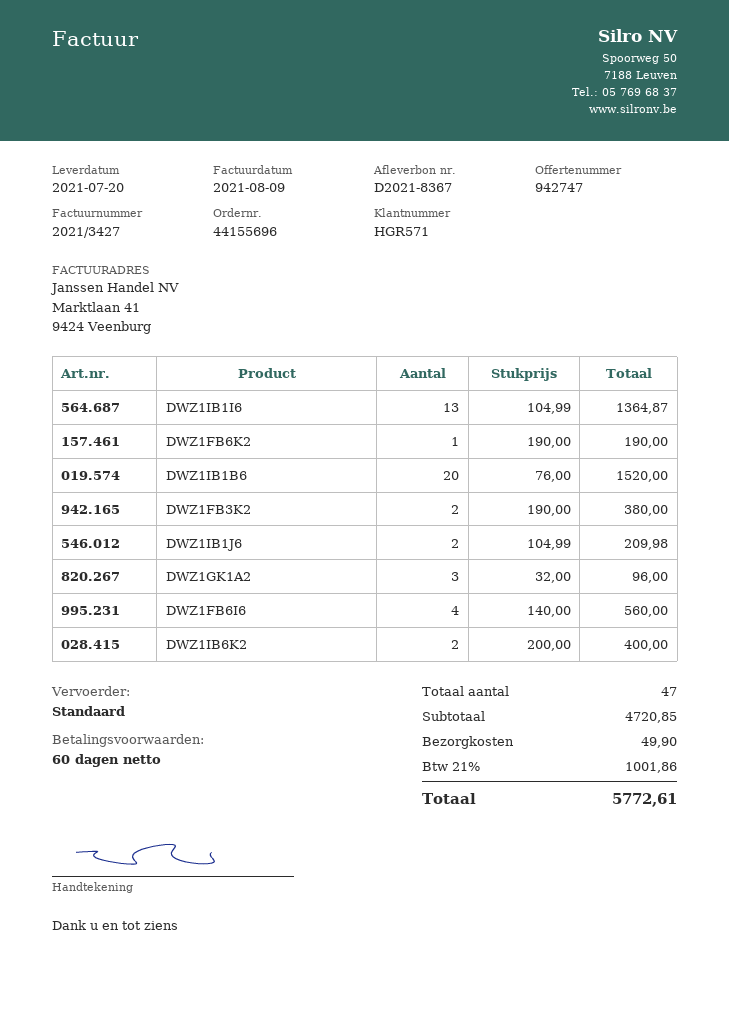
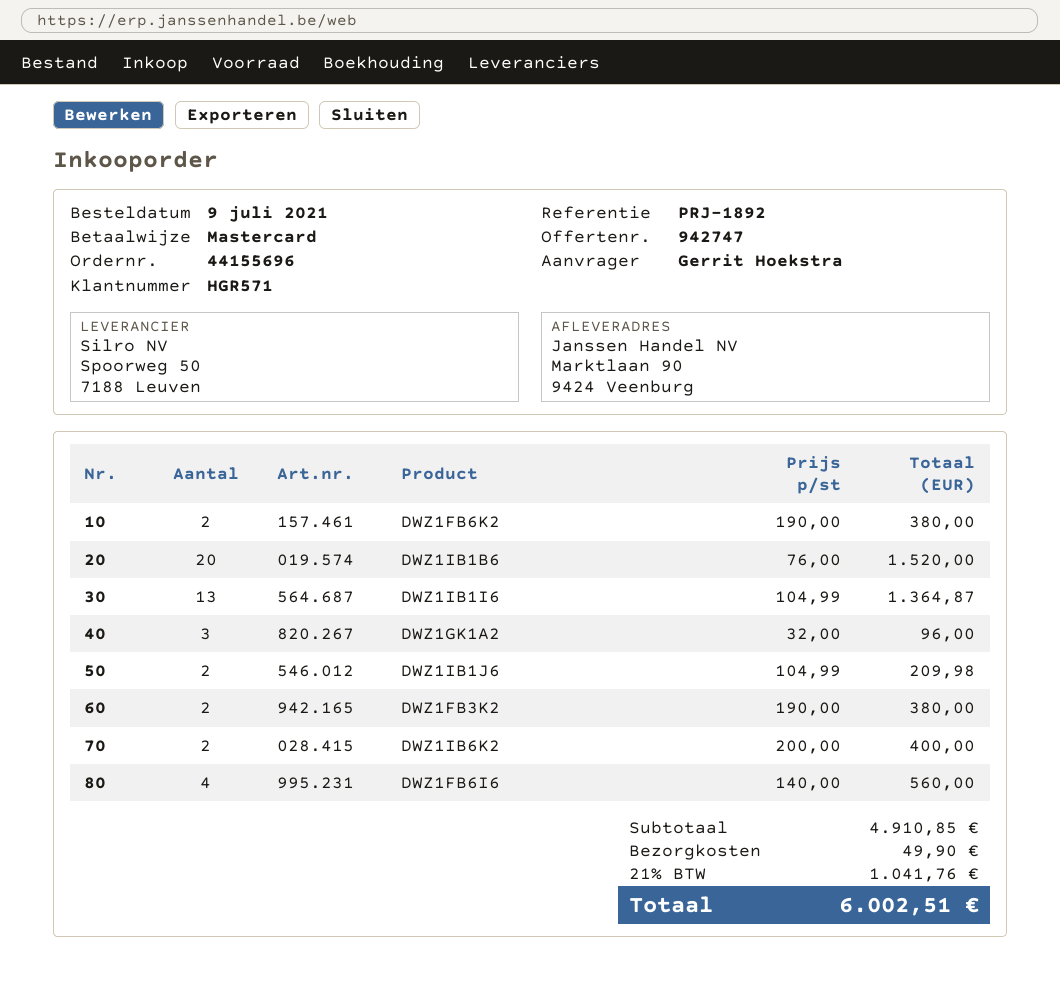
DWZ1FB6K2: 1 x 190.00 = 190.00 -> 2 x 190.00 = 380.00
subtotal: 4720.85 -> 4910.85
tax: 21% = 1001.86 -> 21% = 1041.76
total: 5772.61 -> 6002.51

